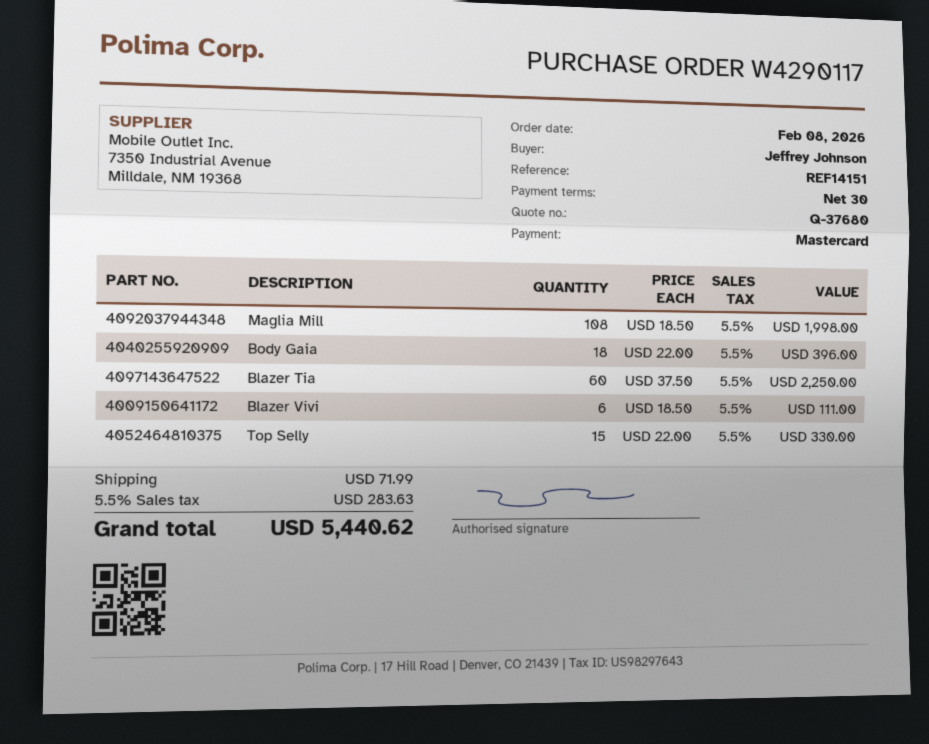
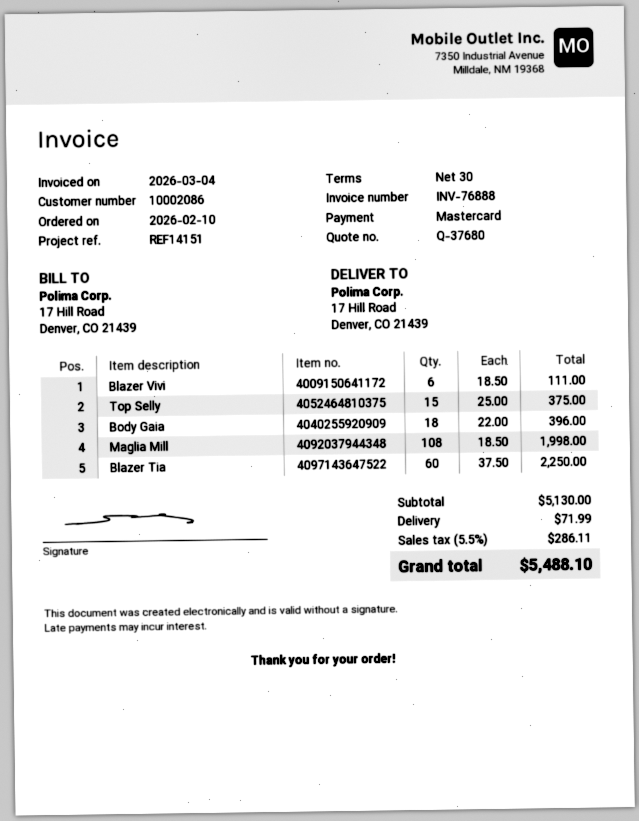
order date: 2026-02-08 -> 2026-02-10
Top Selly: 15 x 22.00 = 330.00 -> 15 x 25.00 = 375.00
tax: 5.5% = 283.63 -> 5.5% = 286.11
total: 5440.62 -> 5488.10

